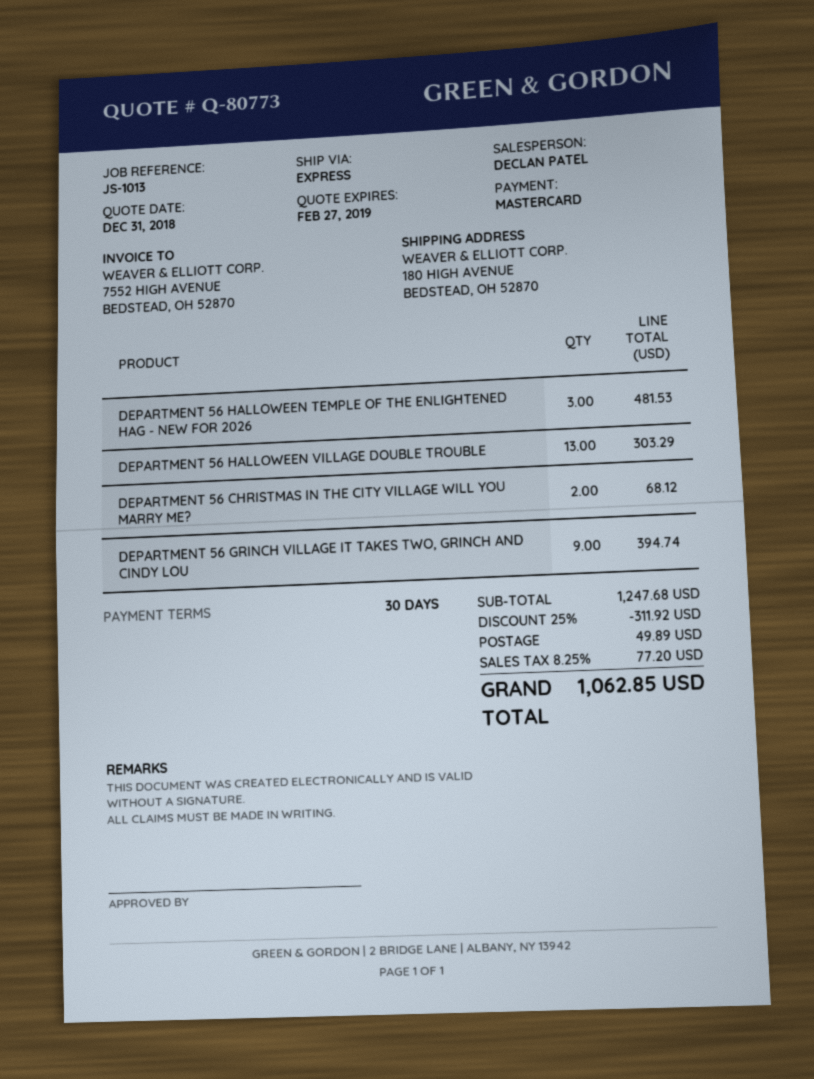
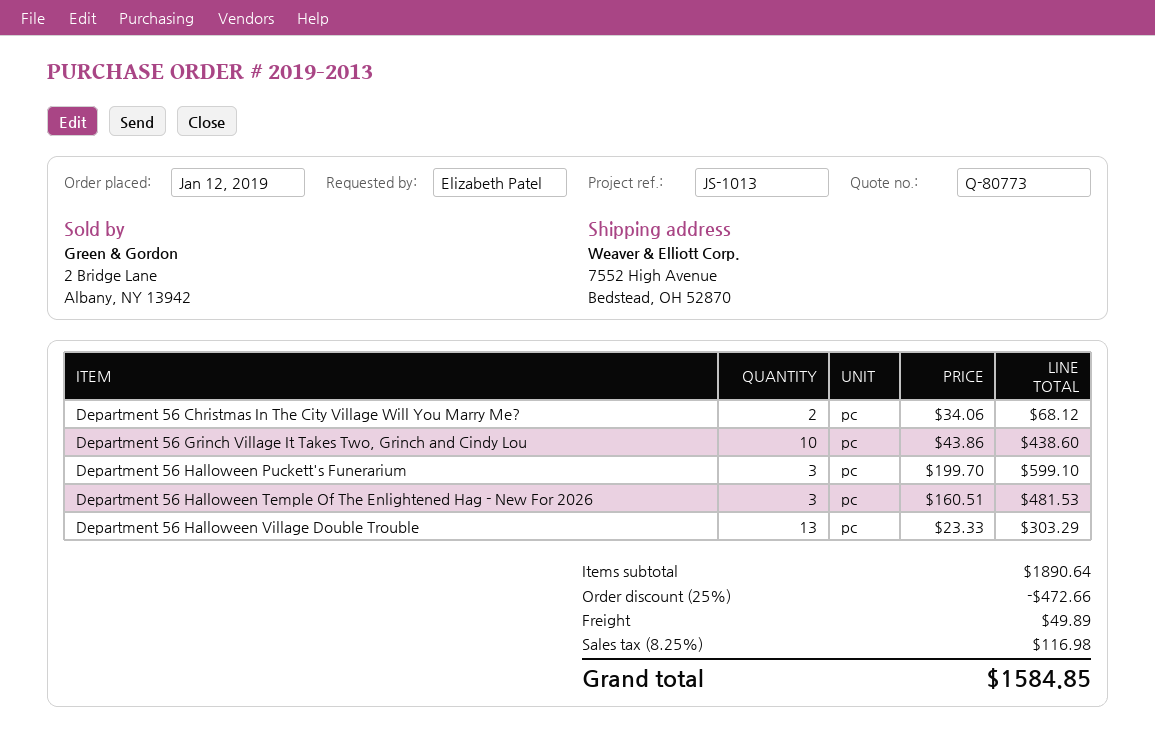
ship to: 180 HIGH AVENUE, BEDSTEAD, OH 52870 -> 7552 High Avenue, Bedstead, OH 52870
DEPARTMENT 56 GRINCH VILLAGE IT TAKES TWO, GRINCH AND CINDY LOU: 9 for 394.74 -> 10 for 438.60
Department 56 Halloween Puckett's Funerarium: none -> 3 for 599.10
subtotal: 1247.68 -> 1890.64
discount: 25% = 311.92 -> 25% = 472.66
tax: 8.25% = 77.20 -> 8.25% = 116.98
total: 1062.85 -> 1584.85

